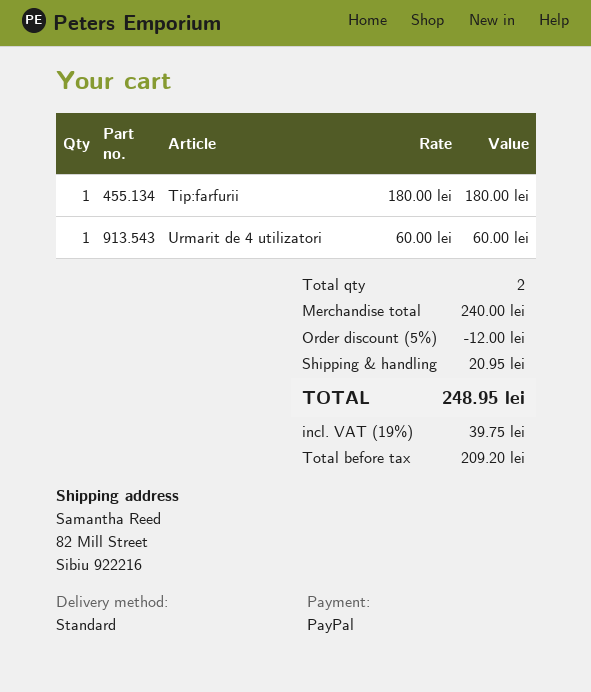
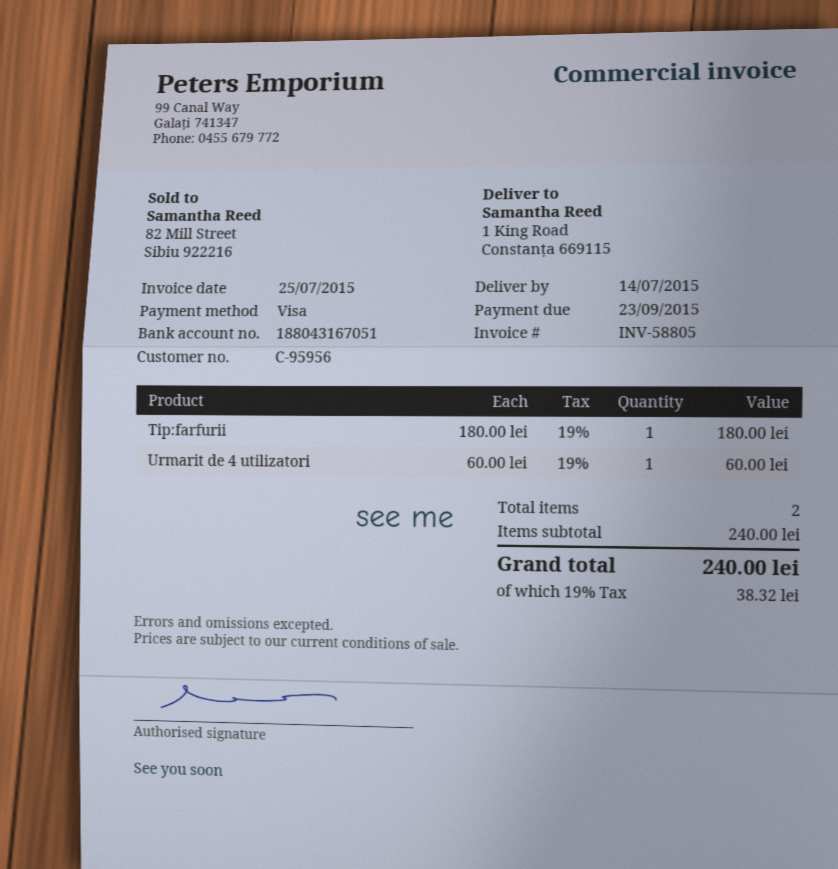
payment method: PayPal -> Visa
ship to: 82 Mill Street, Sibiu 922216 -> 1 King Road, Constanța 669115
discount: 5% = 12.00 -> none
shipping: 20.95 -> none
tax: 19% = 39.75 -> 19% = 38.32
total: 248.95 -> 240.00

